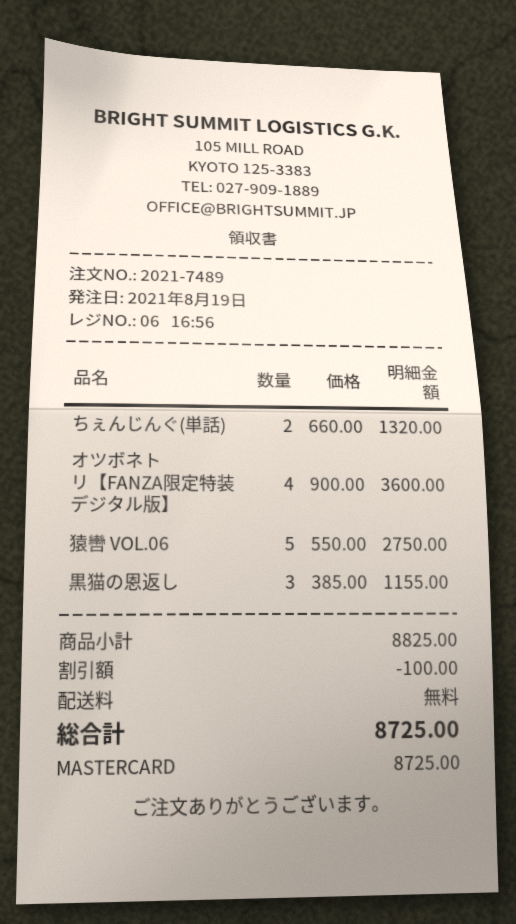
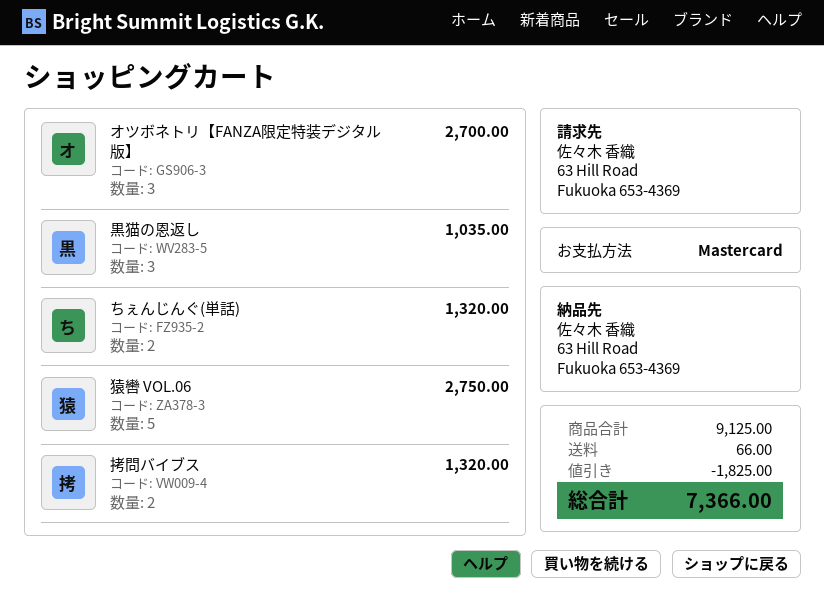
オツボネトリ【FANZA限定特装デジタル版】: 4 for 3600.00 -> 3 for 2700.00
黒猫の恩返し: 3 for 1155.00 -> 3 for 1035.00
拷問バイブス: none -> 2 for 1320.00
subtotal: 8825.00 -> 9125.00
discount: 100.00 -> 1825.00
shipping: 0.00 -> 66.00
total: 8725.00 -> 7366.00

